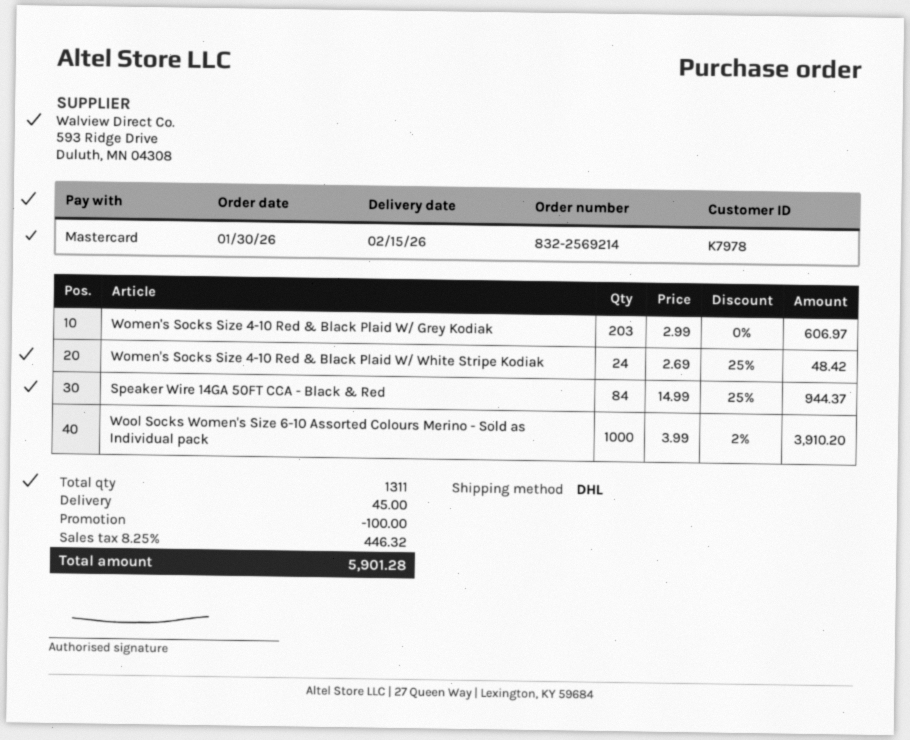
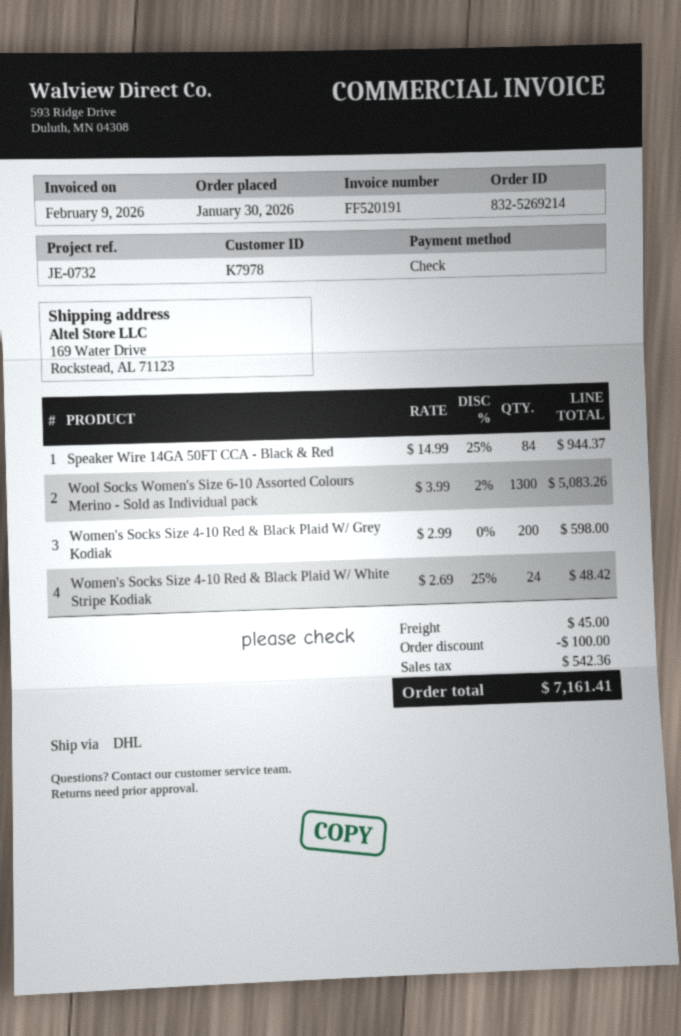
order number: 832-2569214 -> 832-5269214
payment method: Mastercard -> cheque
Women's Socks Size 4-10 Red & Black Plaid W/ Grey Kodiak: 203 x 2.99 = 606.97 -> 200 x 2.99 = 598.00
Wool Socks Women's Size 6-10 Assorted Colours Merino - Sold as Individual pack: 1000 x 3.99 - 2% = 3910.20 -> 1300 x 3.99 - 2% = 5083.26
tax: 446.32 -> 542.36
total: 5901.28 -> 7161.41

